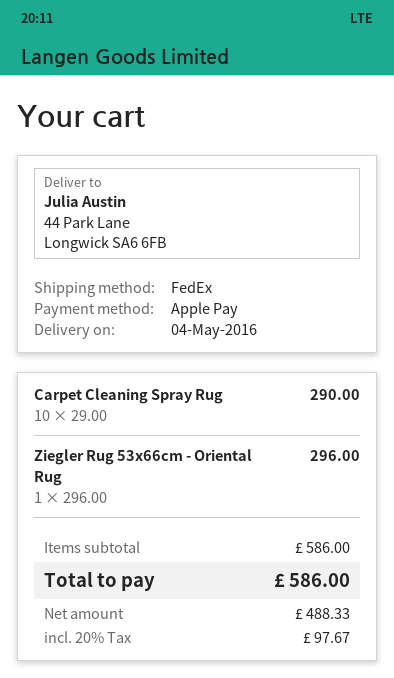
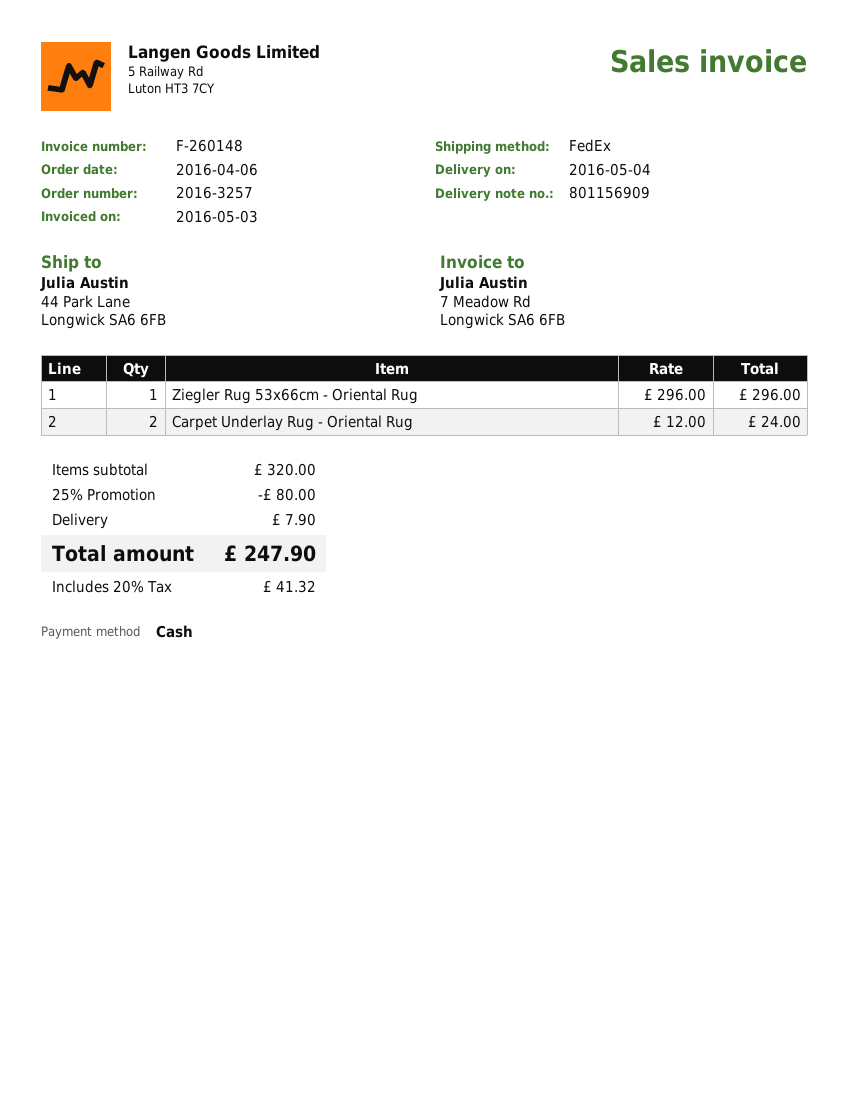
payment method: Apple Pay -> cash
Carpet Cleaning Spray Rug: 10 x 29.00 = 290.00 -> none
Carpet Underlay Rug - Oriental Rug: none -> 2 x 12.00 = 24.00
subtotal: 586.00 -> 320.00
discount: none -> 25% = 80.00
shipping: none -> 7.90
tax: 20% = 97.67 -> 20% = 41.32
total: 586.00 -> 247.90

